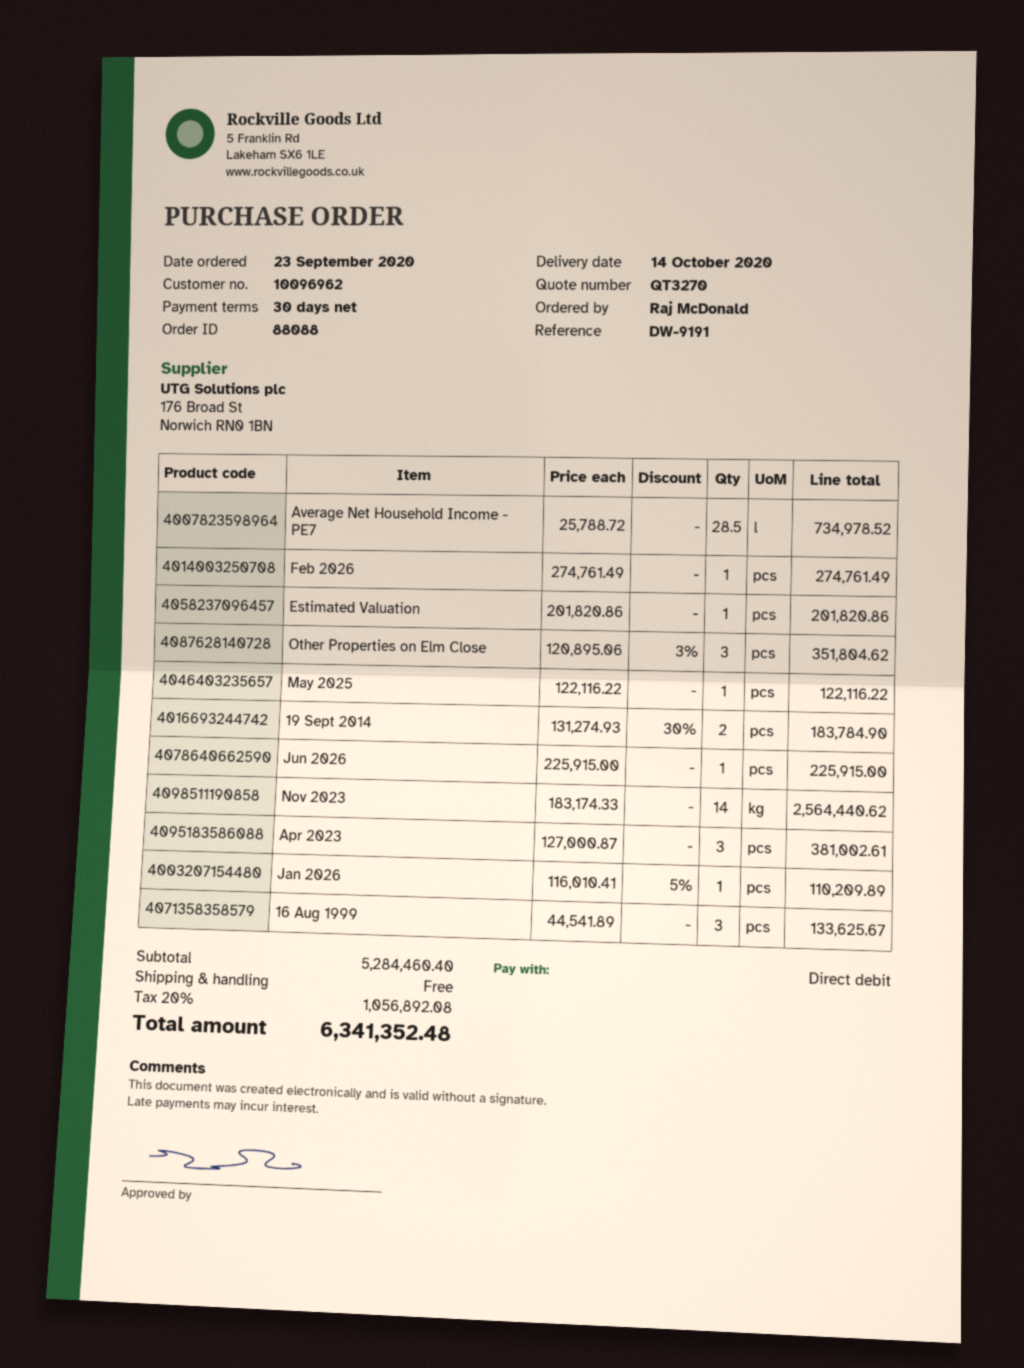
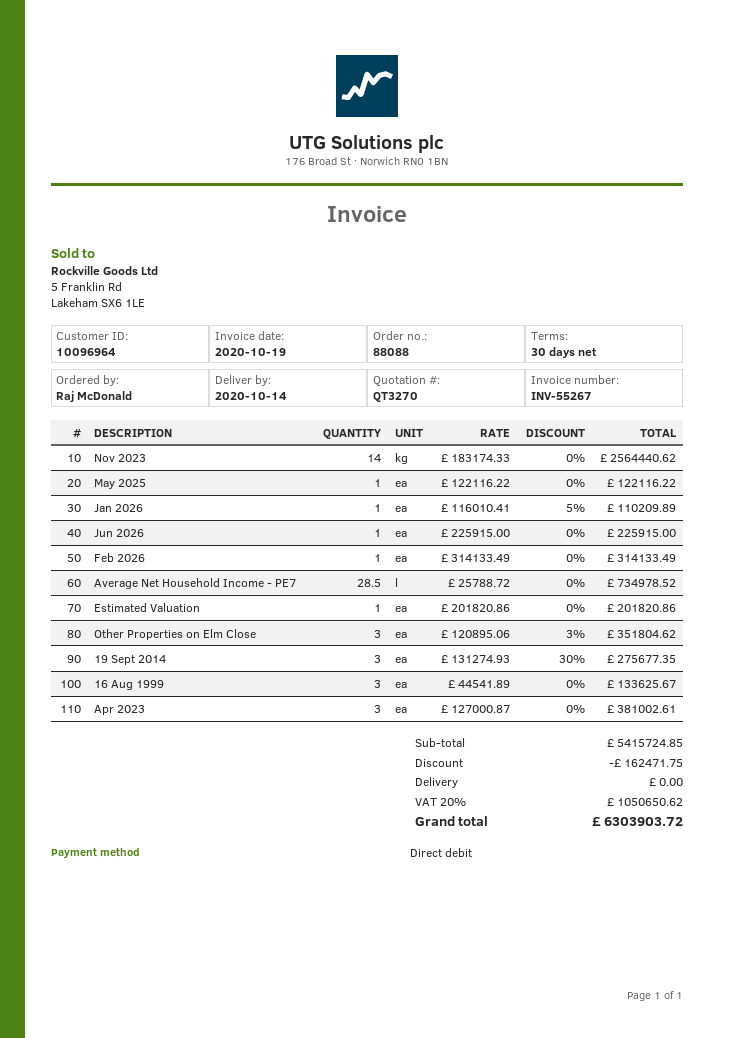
customer number: 10096962 -> 10096964
Feb 2026: 1 x 274761.49 = 274761.49 -> 1 x 314133.49 = 314133.49
19 Sept 2014: 2 x 131274.93 - 30% = 183784.90 -> 3 x 131274.93 - 30% = 275677.35
subtotal: 5284460.40 -> 5415724.85
discount: none -> 162471.75
tax: 20% = 1056892.08 -> 20% = 1050650.62
total: 6341352.48 -> 6303903.72

